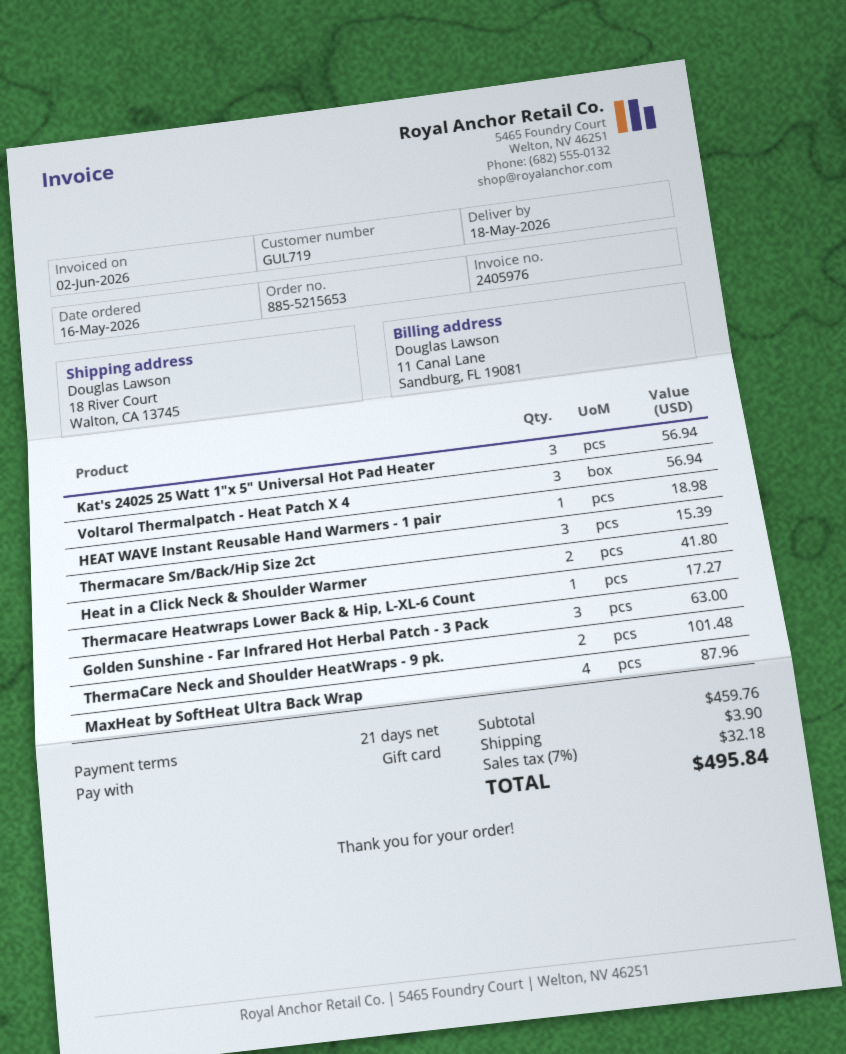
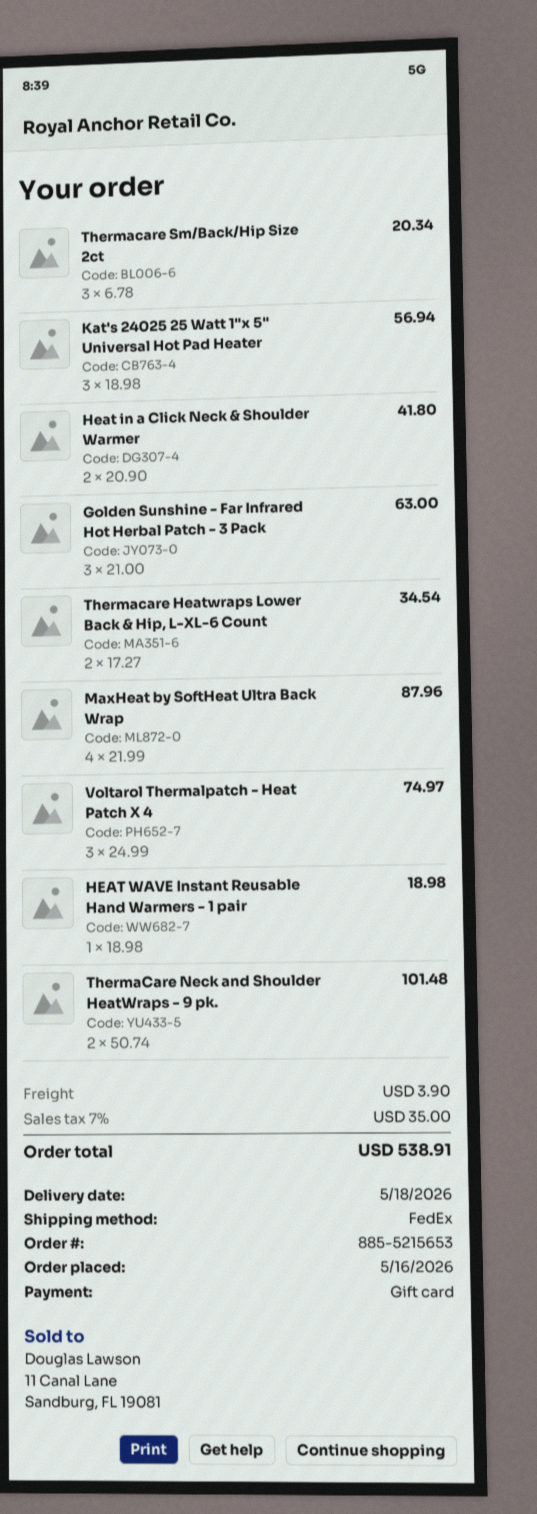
Voltarol Thermalpatch - Heat Patch X 4: 3 for 56.94 -> 3 for 74.97
Thermacare Sm/Back/Hip Size 2ct: 3 for 15.39 -> 3 for 20.34
Thermacare Heatwraps Lower Back & Hip, L-XL-6 Count: 1 for 17.27 -> 2 for 34.54
tax: 7% = 32.18 -> 7% = 35.00
total: 495.84 -> 538.91

